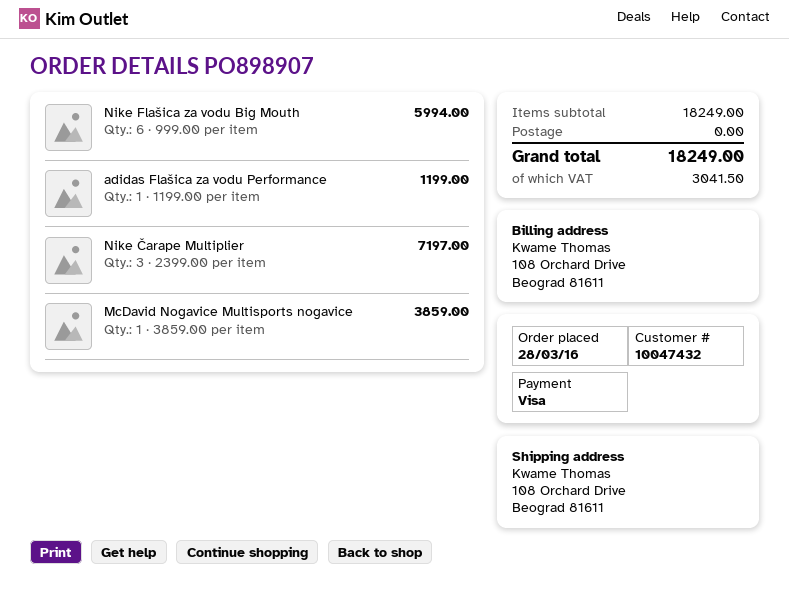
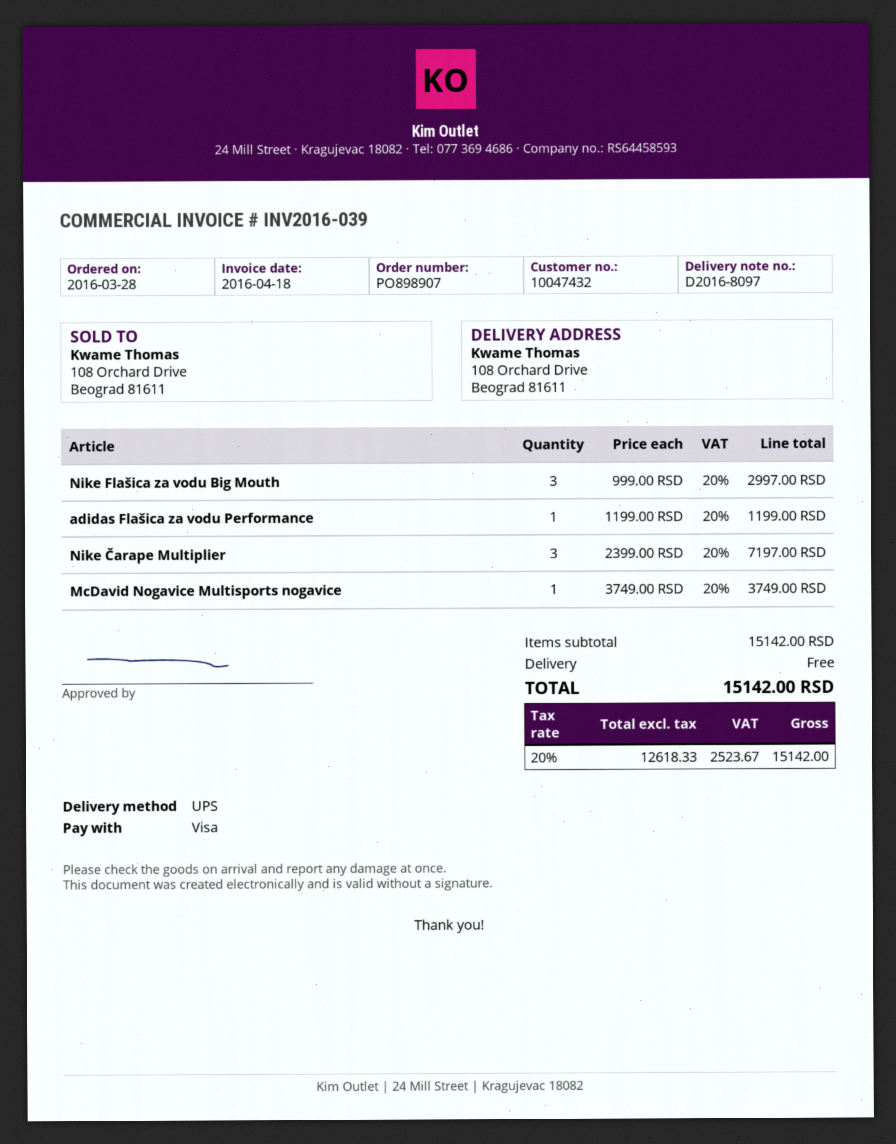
Nike Flašica za vodu Big Mouth: 6 x 999.00 = 5994.00 -> 3 x 999.00 = 2997.00
McDavid Nogavice Multisports nogavice: 1 x 3859.00 = 3859.00 -> 1 x 3749.00 = 3749.00
subtotal: 18249.00 -> 15142.00
tax: 3041.50 -> 2523.67
total: 18249.00 -> 15142.00

